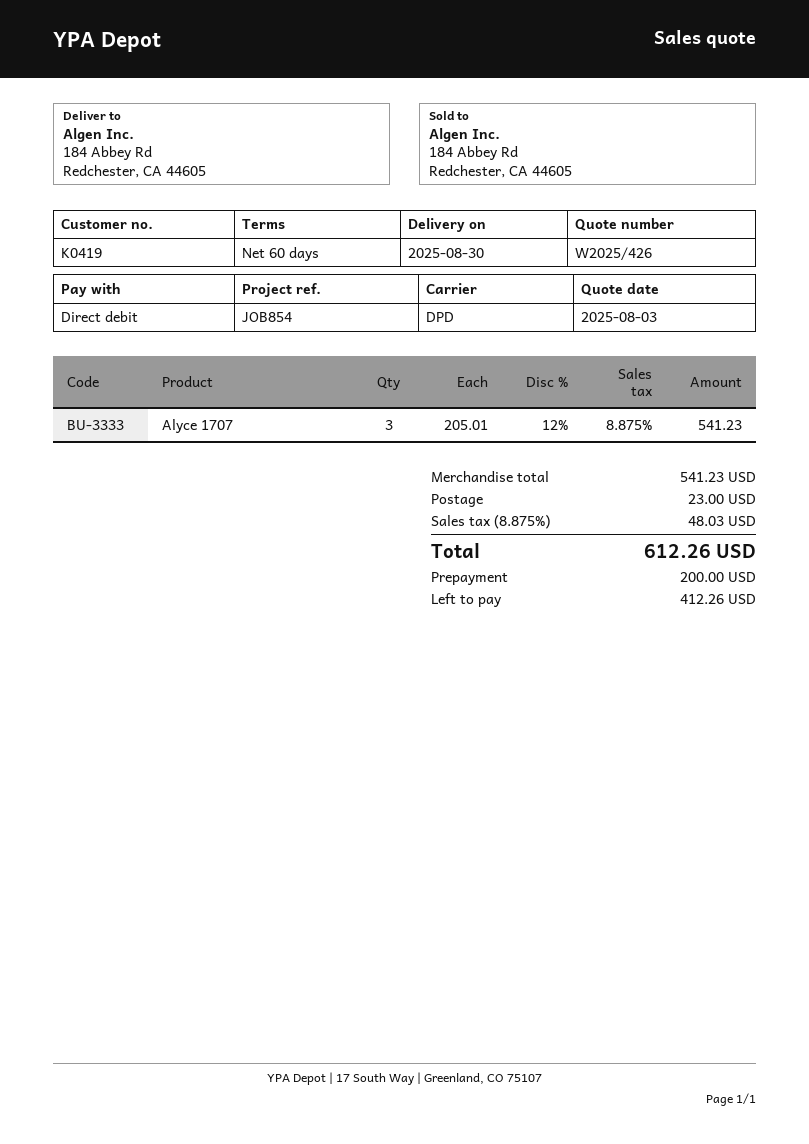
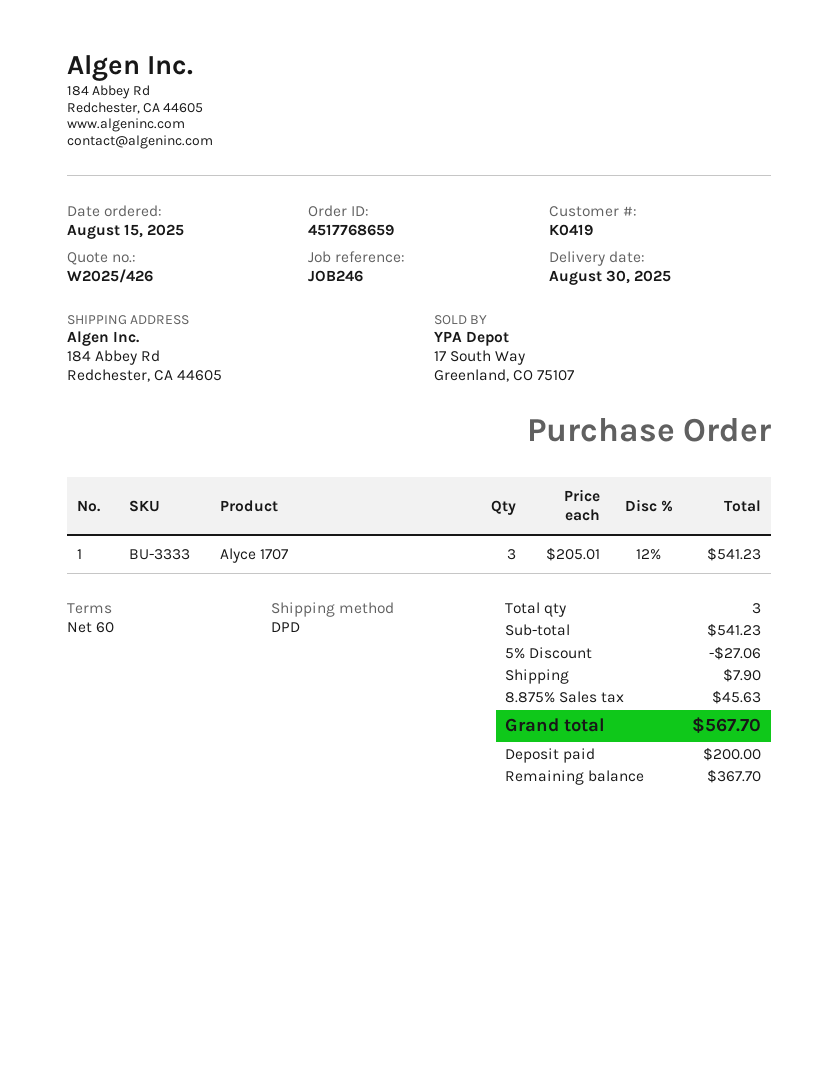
reference: JOB854 -> JOB246
discount: none -> 5% = 27.06
shipping: 23.00 -> 7.90
tax: 8.875% = 48.03 -> 8.875% = 45.63
total: 612.26 -> 567.70
balance: 412.26 -> 367.70

